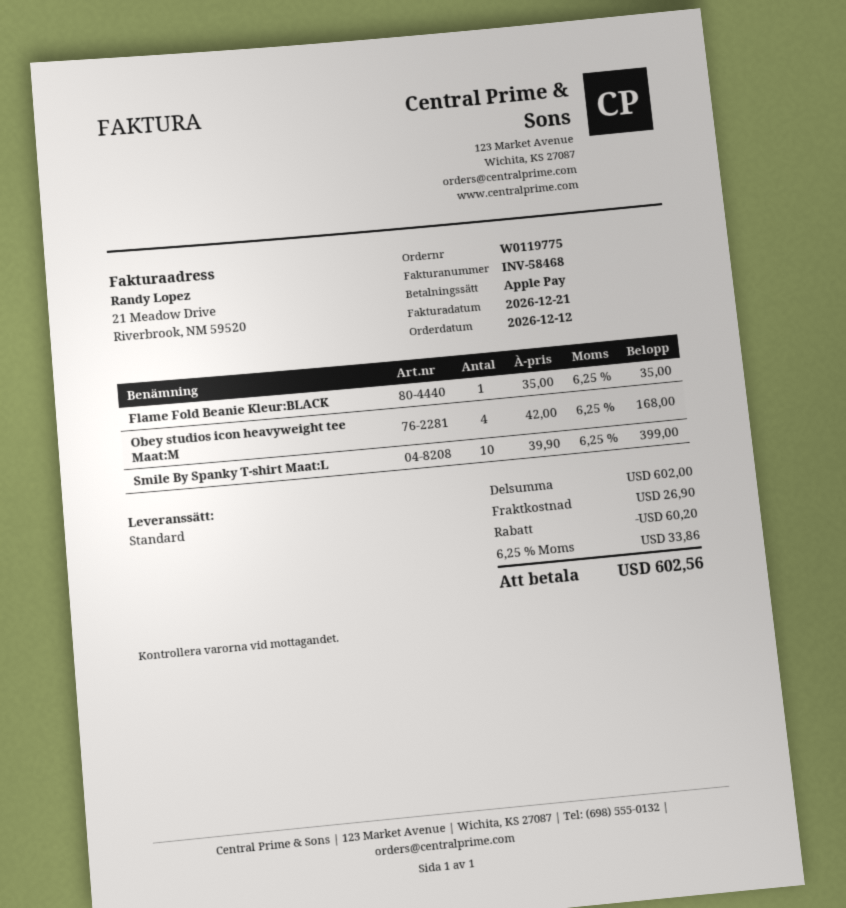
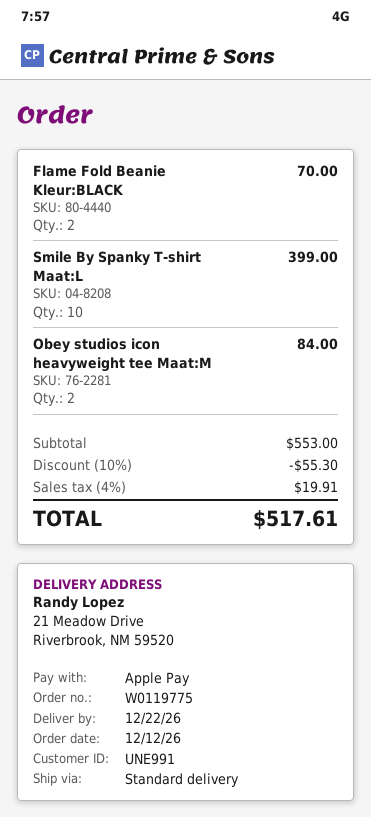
Flame Fold Beanie Kleur:BLACK: 1 for 35.00 -> 2 for 70.00
Obey studios icon heavyweight tee Maat:M: 4 for 168.00 -> 2 for 84.00
subtotal: 602.00 -> 553.00
discount: 60.20 -> 55.30
shipping: 26.90 -> none
tax: 6.25% = 33.86 -> 4% = 19.91
total: 602.56 -> 517.61

